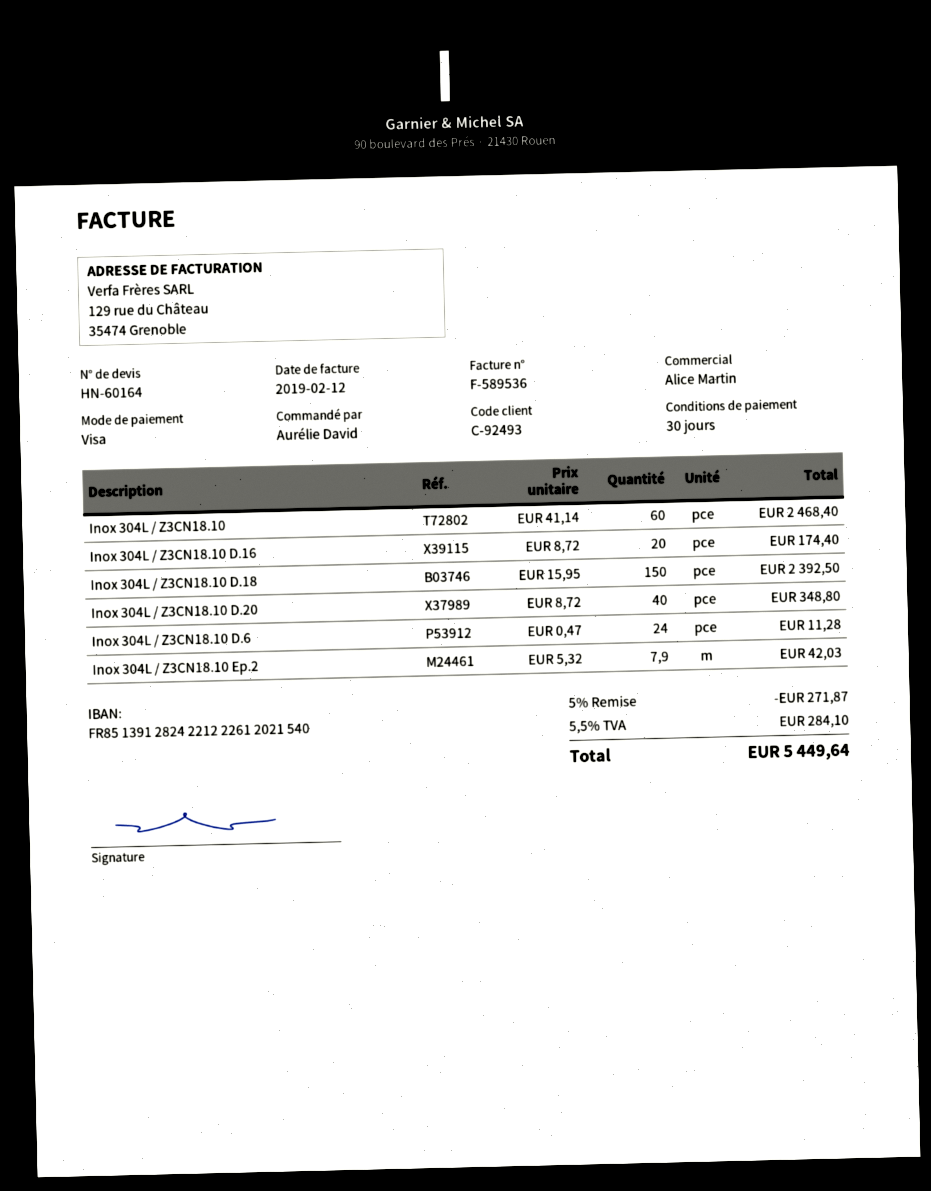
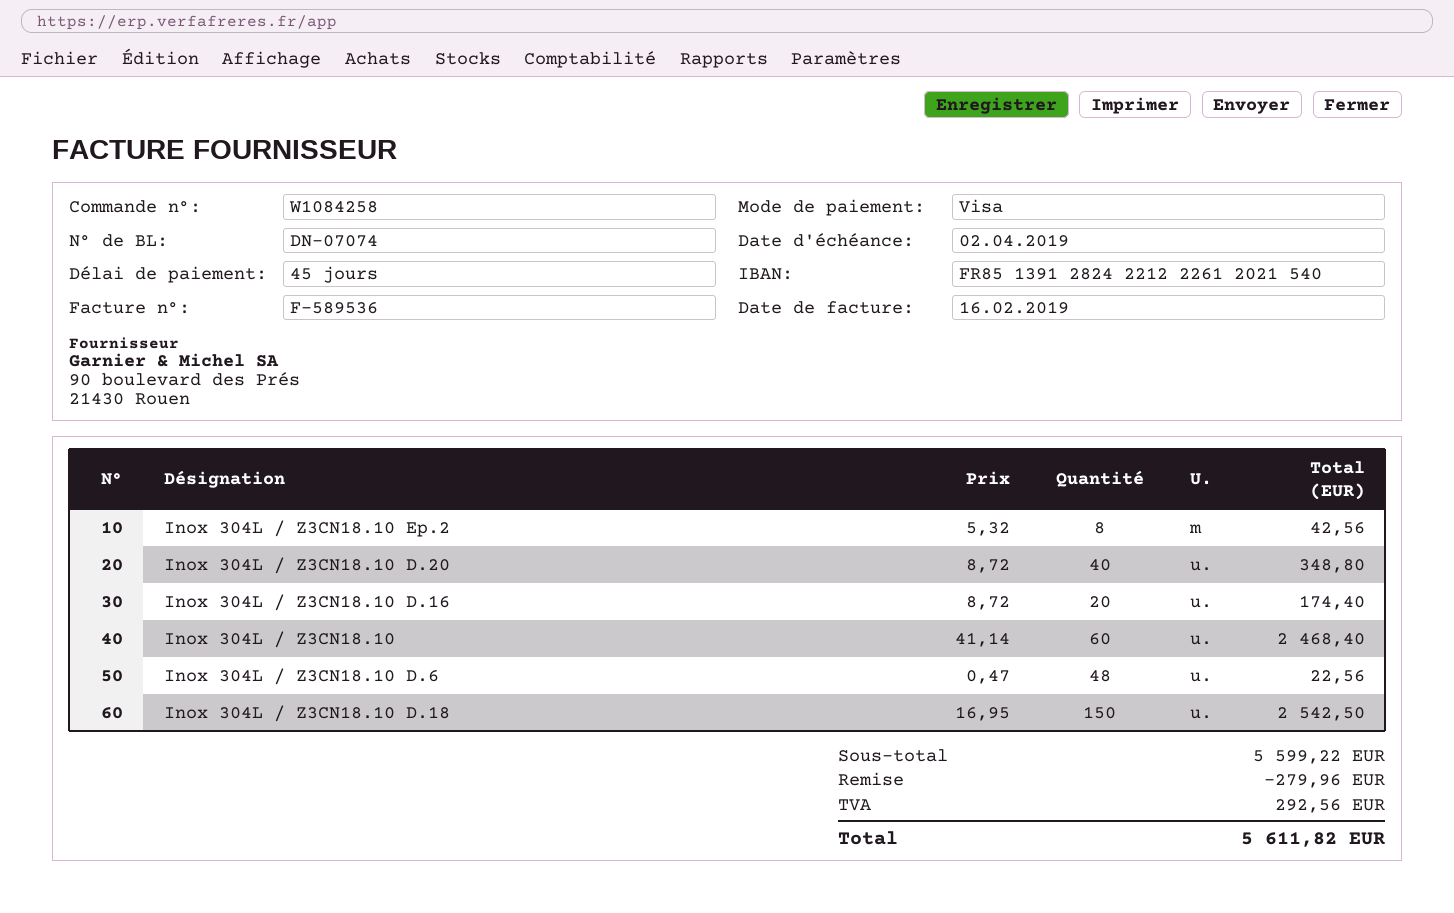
invoice date: 2019-02-12 -> 2019-02-16
payment terms: 30 days -> 45 days
Inox 304L / Z3CN18.10 D.18: 150 x 15.95 = 2392.50 -> 150 x 16.95 = 2542.50
Inox 304L / Z3CN18.10 D.6: 24 x 0.47 = 11.28 -> 48 x 0.47 = 22.56
Inox 304L / Z3CN18.10 Ep.2: 7.9 x 5.32 = 42.03 -> 8 x 5.32 = 42.56
discount: 271.87 -> 279.96
tax: 284.10 -> 292.56
total: 5449.64 -> 5611.82

